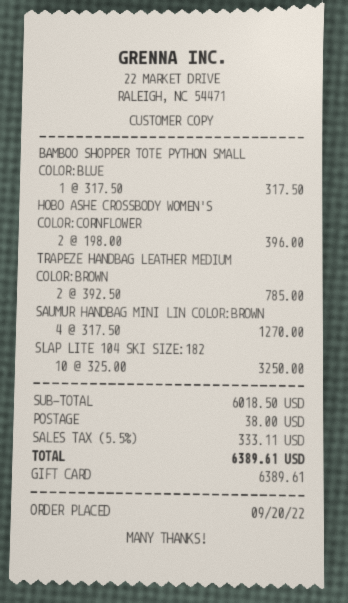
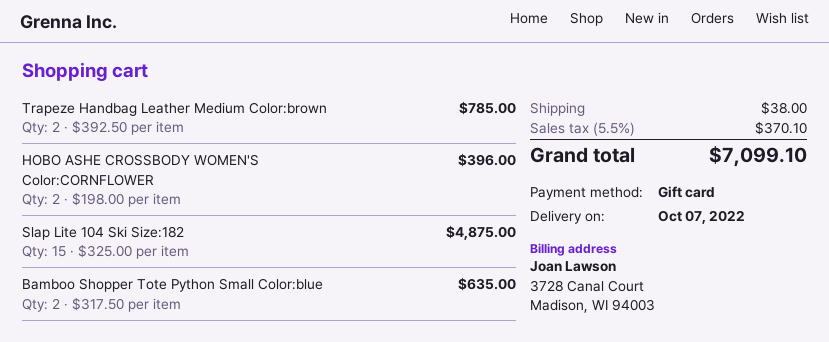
BAMBOO SHOPPER TOTE PYTHON SMALL COLOR:BLUE: 1 x 317.50 = 317.50 -> 2 x 317.50 = 635.00
SAUMUR HANDBAG MINI LIN COLOR:BROWN: 4 x 317.50 = 1270.00 -> none
SLAP LITE 104 SKI SIZE:182: 10 x 325.00 = 3250.00 -> 15 x 325.00 = 4875.00
tax: 5.5% = 333.11 -> 5.5% = 370.10
total: 6389.61 -> 7099.10

